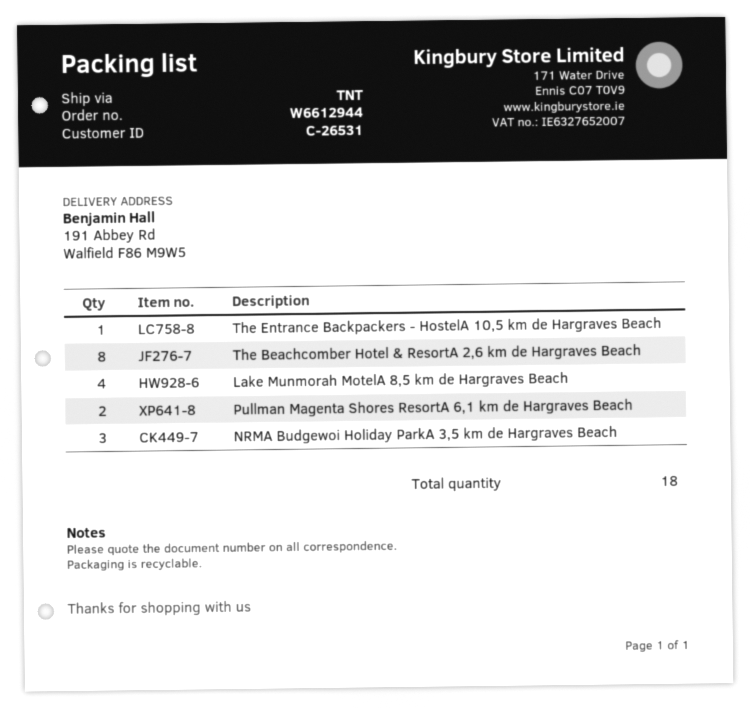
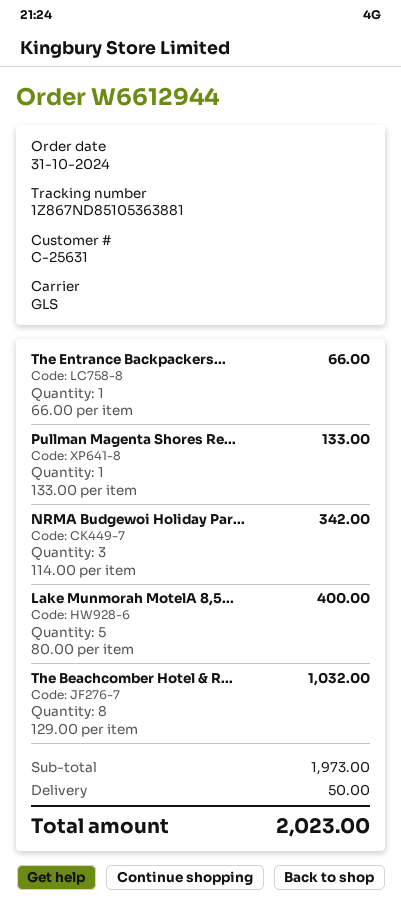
customer number: C-26531 -> C-25631
shipping method: TNT -> GLS
Lake Munmorah MotelA 8,5 km de Hargraves Beach: 4 -> 5
Pullman Magenta Shores ResortA 6,1 km de Hargraves Beach: 2 -> 1

